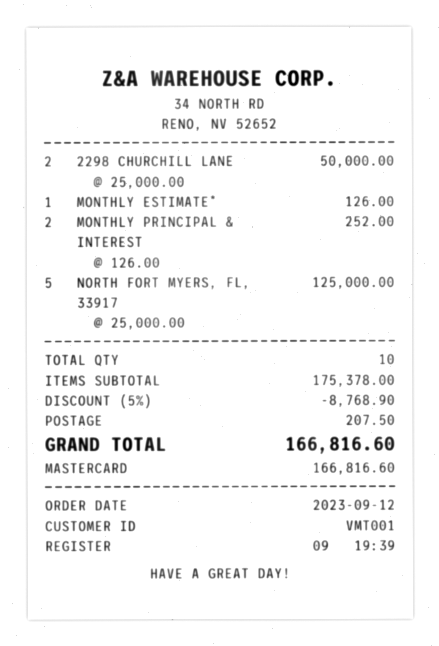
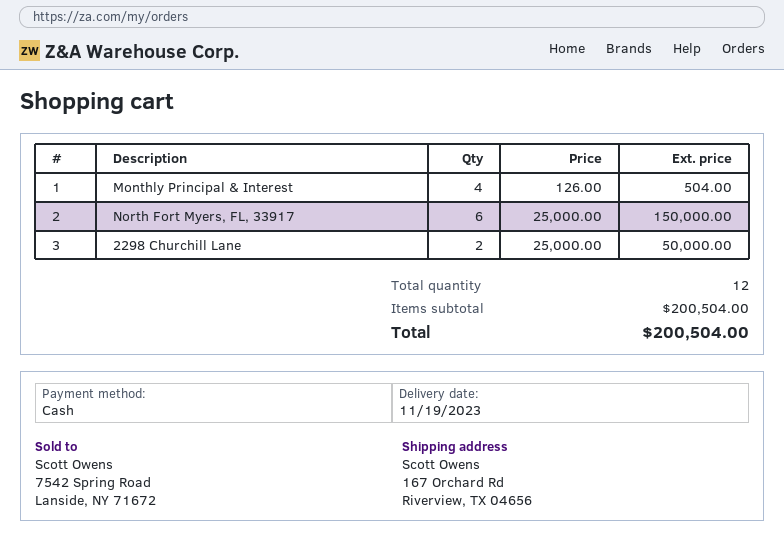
payment method: Mastercard -> cash
MONTHLY ESTIMATE*: 1 x 126.00 = 126.00 -> none
MONTHLY PRINCIPAL & INTEREST: 2 x 126.00 = 252.00 -> 4 x 126.00 = 504.00
NORTH FORT MYERS, FL, 33917: 5 x 25000.00 = 125000.00 -> 6 x 25000.00 = 150000.00
total quantity: 10 -> 12
subtotal: 175378.00 -> 200504.00
discount: 5% = 8768.90 -> none
shipping: 207.50 -> none
total: 166816.60 -> 200504.00

